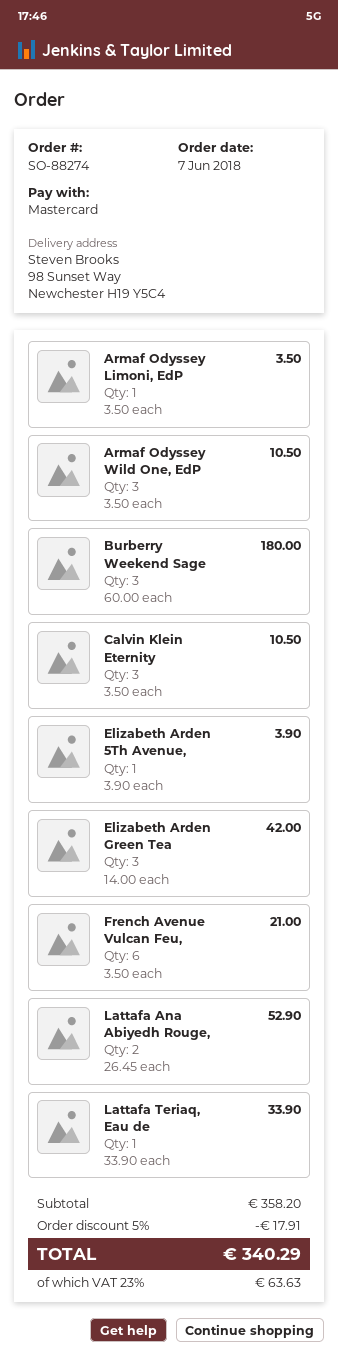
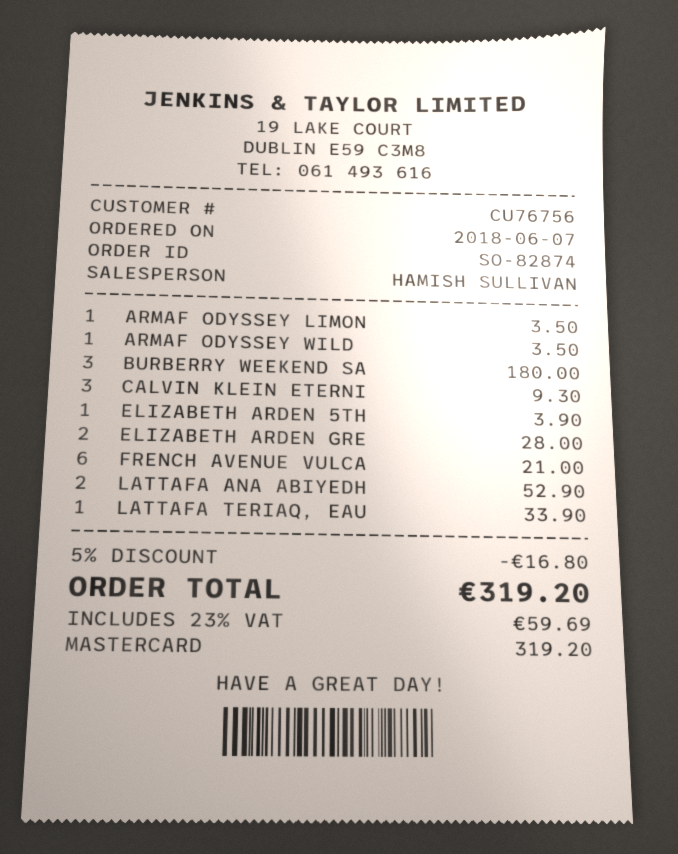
order number: SO-88274 -> SO-82874
Armaf Odyssey Wild One, EdP: 3 for 10.50 -> 1 for 3.50
Calvin Klein Eternity: 3 for 10.50 -> 3 for 9.30
Elizabeth Arden Green Tea: 3 for 42.00 -> 2 for 28.00
discount: 5% = 17.91 -> 5% = 16.80
tax: 23% = 63.63 -> 23% = 59.69
total: 340.29 -> 319.20

